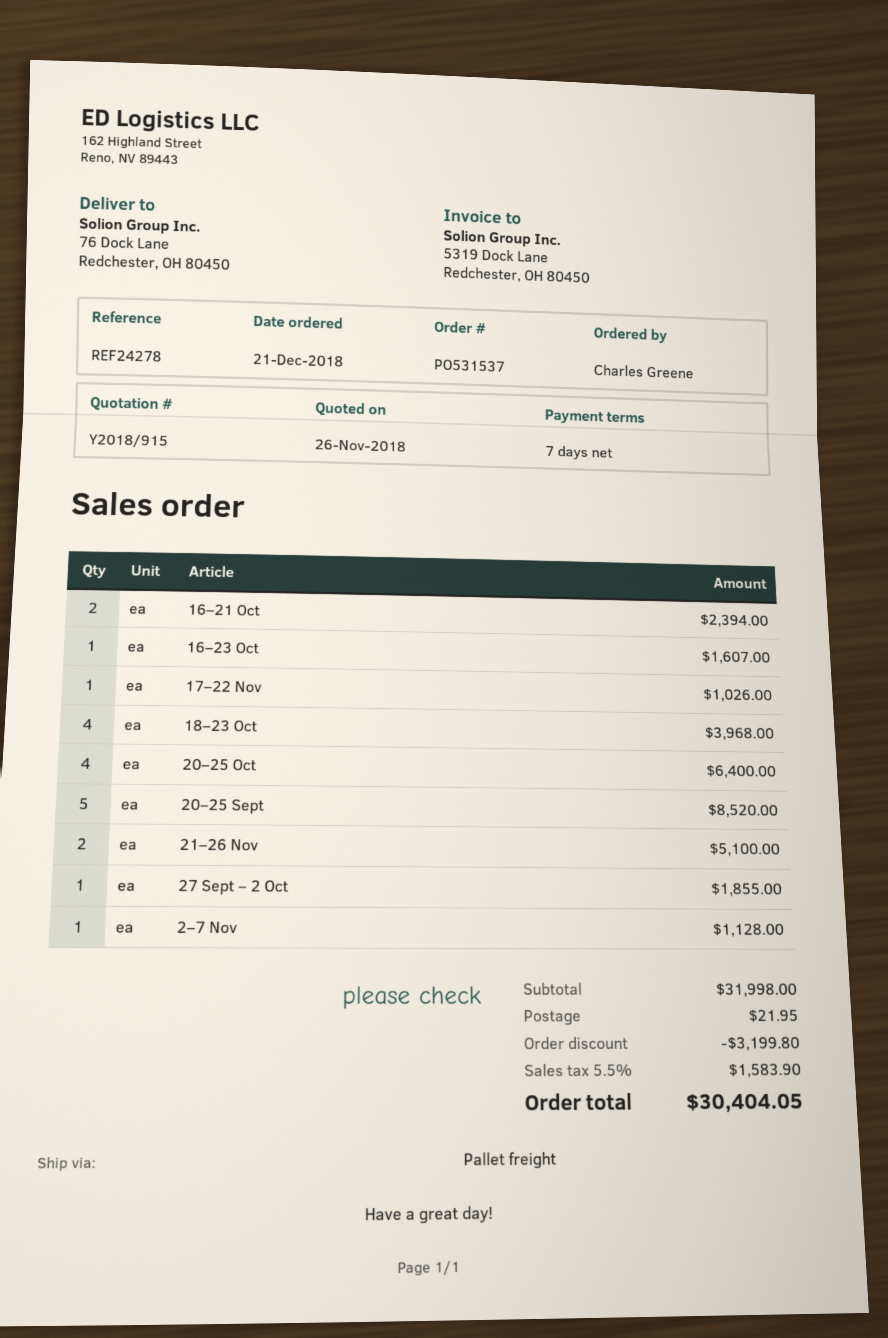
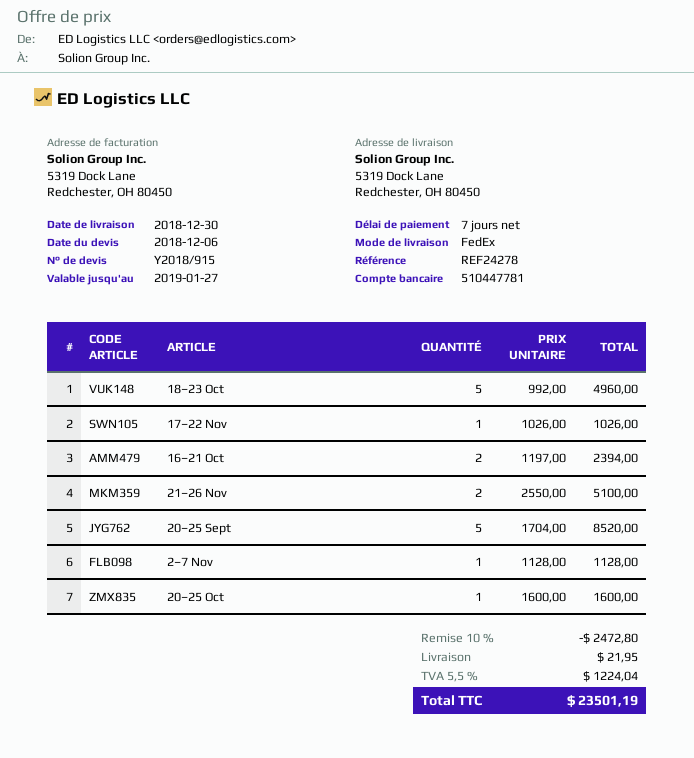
quote date: 2018-11-26 -> 2018-12-06
shipping method: pallet freight -> FedEx
ship to: 76 Dock Lane, Redchester, OH 80450 -> 5319 Dock Lane, Redchester, OH 80450
16–23 Oct: 1 for 1607.00 -> none
18–23 Oct: 4 for 3968.00 -> 5 for 4960.00
20–25 Oct: 4 for 6400.00 -> 1 for 1600.00
27 Sept – 2 Oct: 1 for 1855.00 -> none
discount: 3199.80 -> 2472.80
tax: 5.5% = 1583.90 -> 5.5% = 1224.04
total: 30404.05 -> 23501.19

